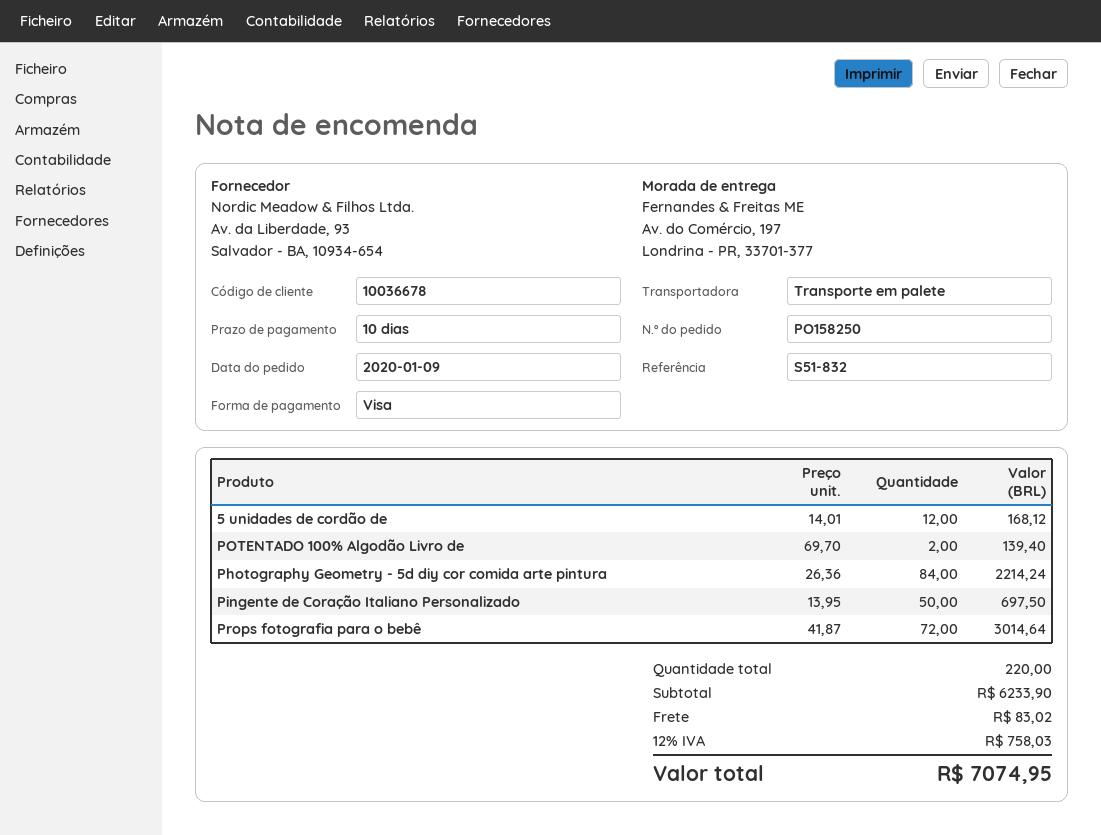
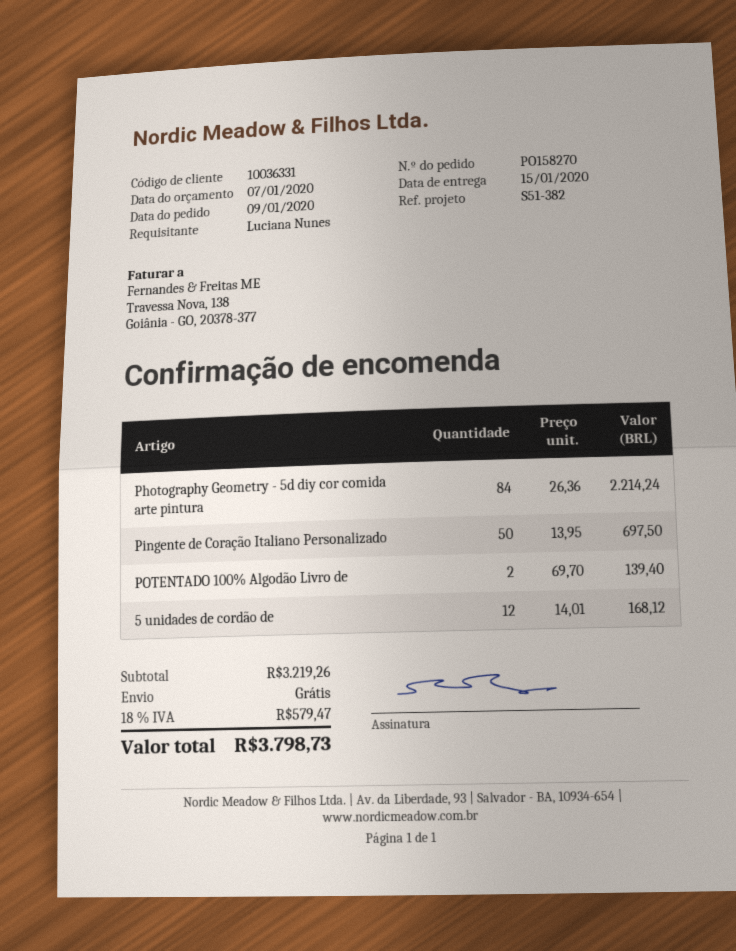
order number: PO158250 -> PO158270
customer number: 10036678 -> 10036331
reference: S51-832 -> S51-382
Props fotografia para o bebê: 72 x 41.87 = 3014.64 -> none
subtotal: 6233.90 -> 3219.26
shipping: 83.02 -> 0.00
tax: 12% = 758.03 -> 18% = 579.47
total: 7074.95 -> 3798.73

